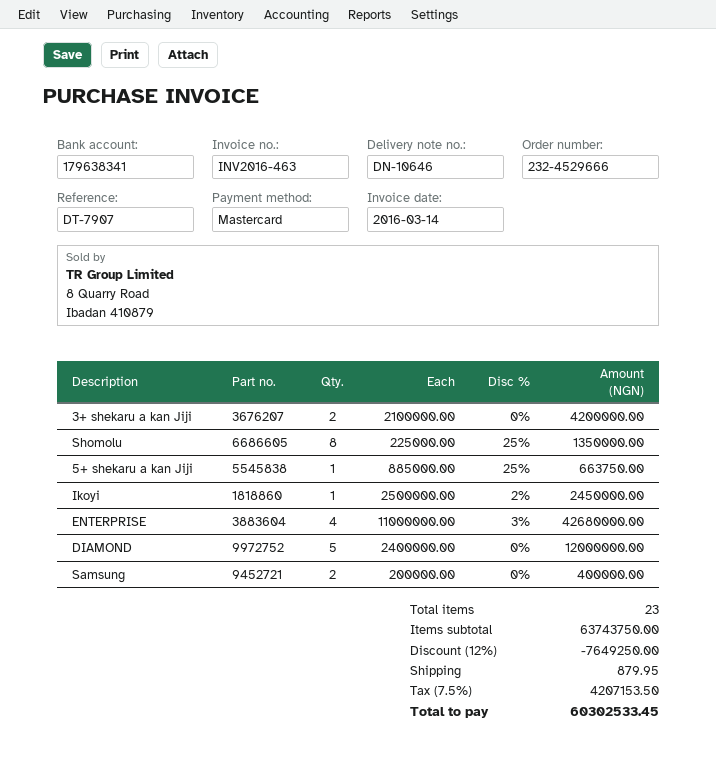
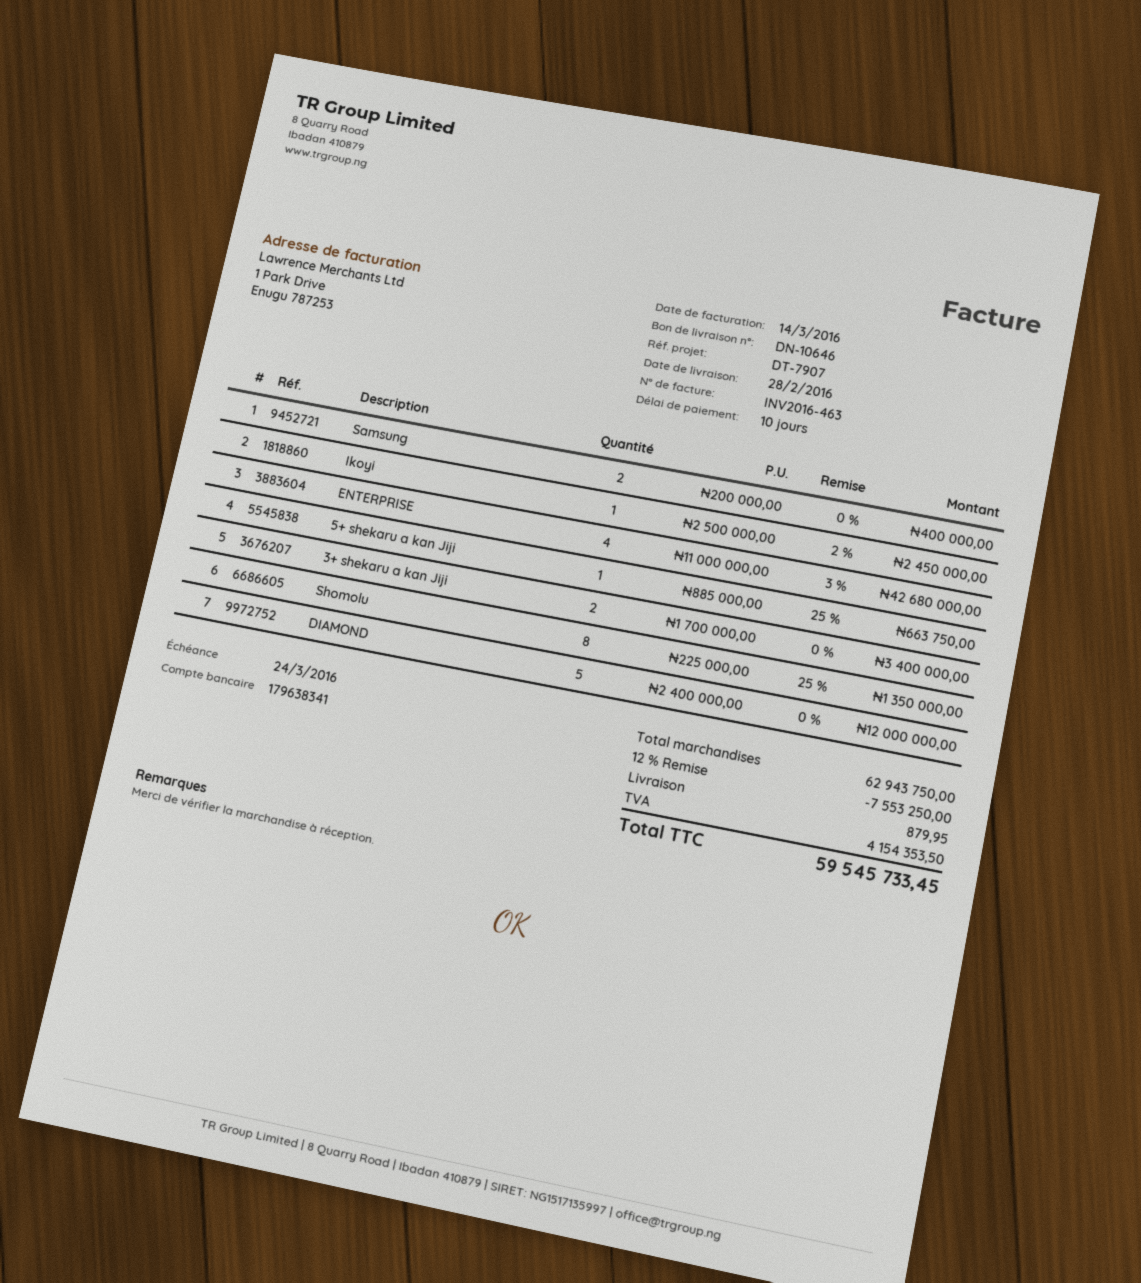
3+ shekaru a kan Jiji: 2 x 2100000.00 = 4200000.00 -> 2 x 1700000.00 = 3400000.00
subtotal: 63743750.00 -> 62943750.00
discount: 12% = 7649250.00 -> 12% = 7553250.00
tax: 4207153.50 -> 4154353.50
total: 60302533.45 -> 59545733.45

